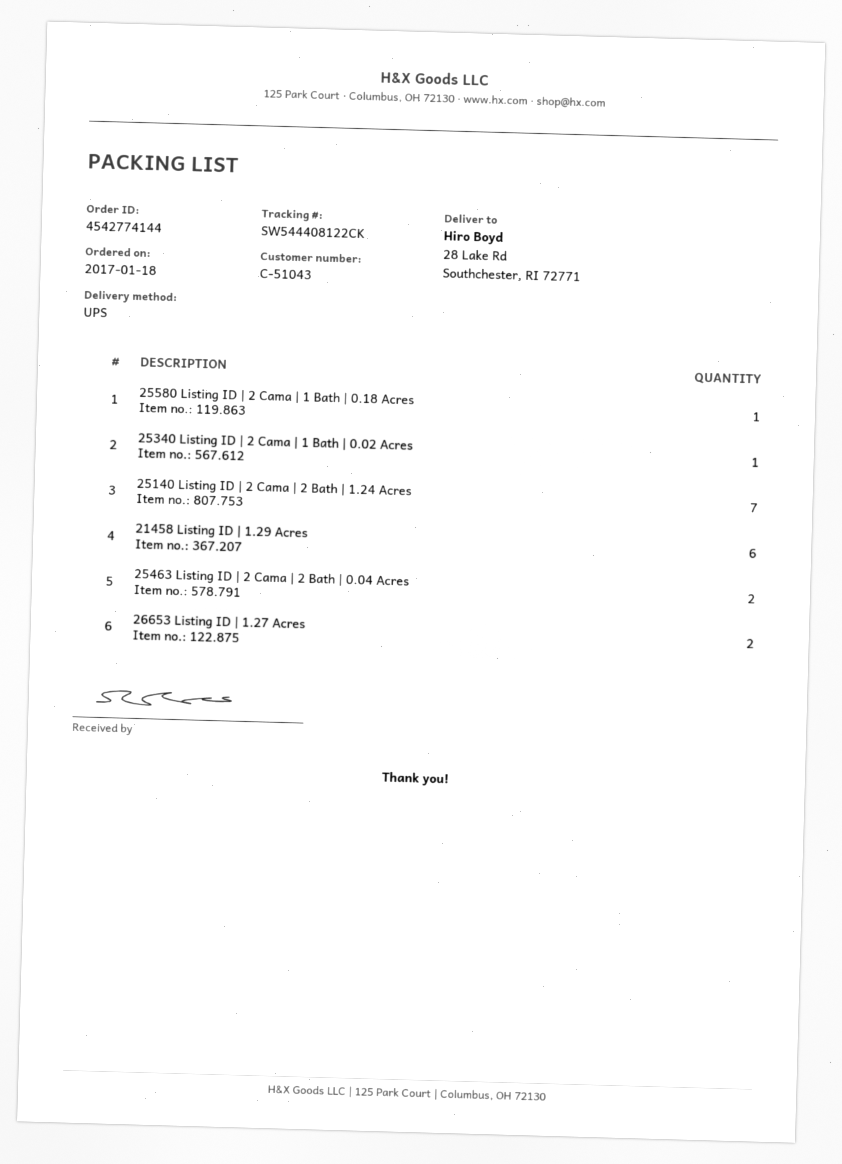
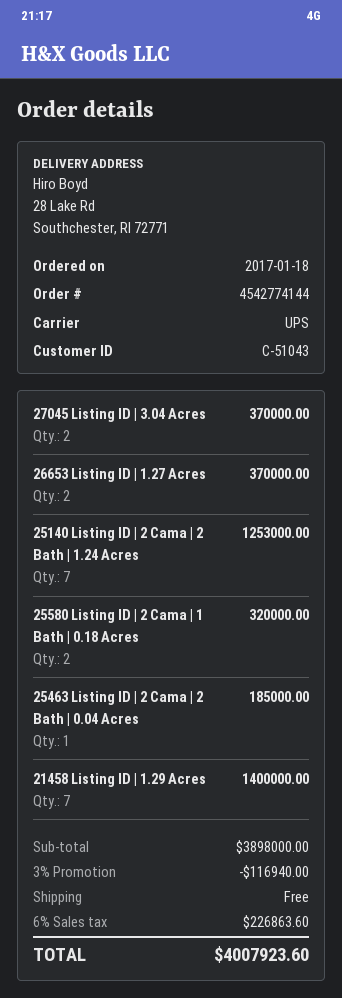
25580 Listing ID | 2 Cama | 1 Bath | 0.18 Acres: 1 -> 2
25340 Listing ID | 2 Cama | 1 Bath | 0.02 Acres: 1 -> none
21458 Listing ID | 1.29 Acres: 6 -> 7
25463 Listing ID | 2 Cama | 2 Bath | 0.04 Acres: 2 -> 1
27045 Listing ID | 3.04 Acres: none -> 2

